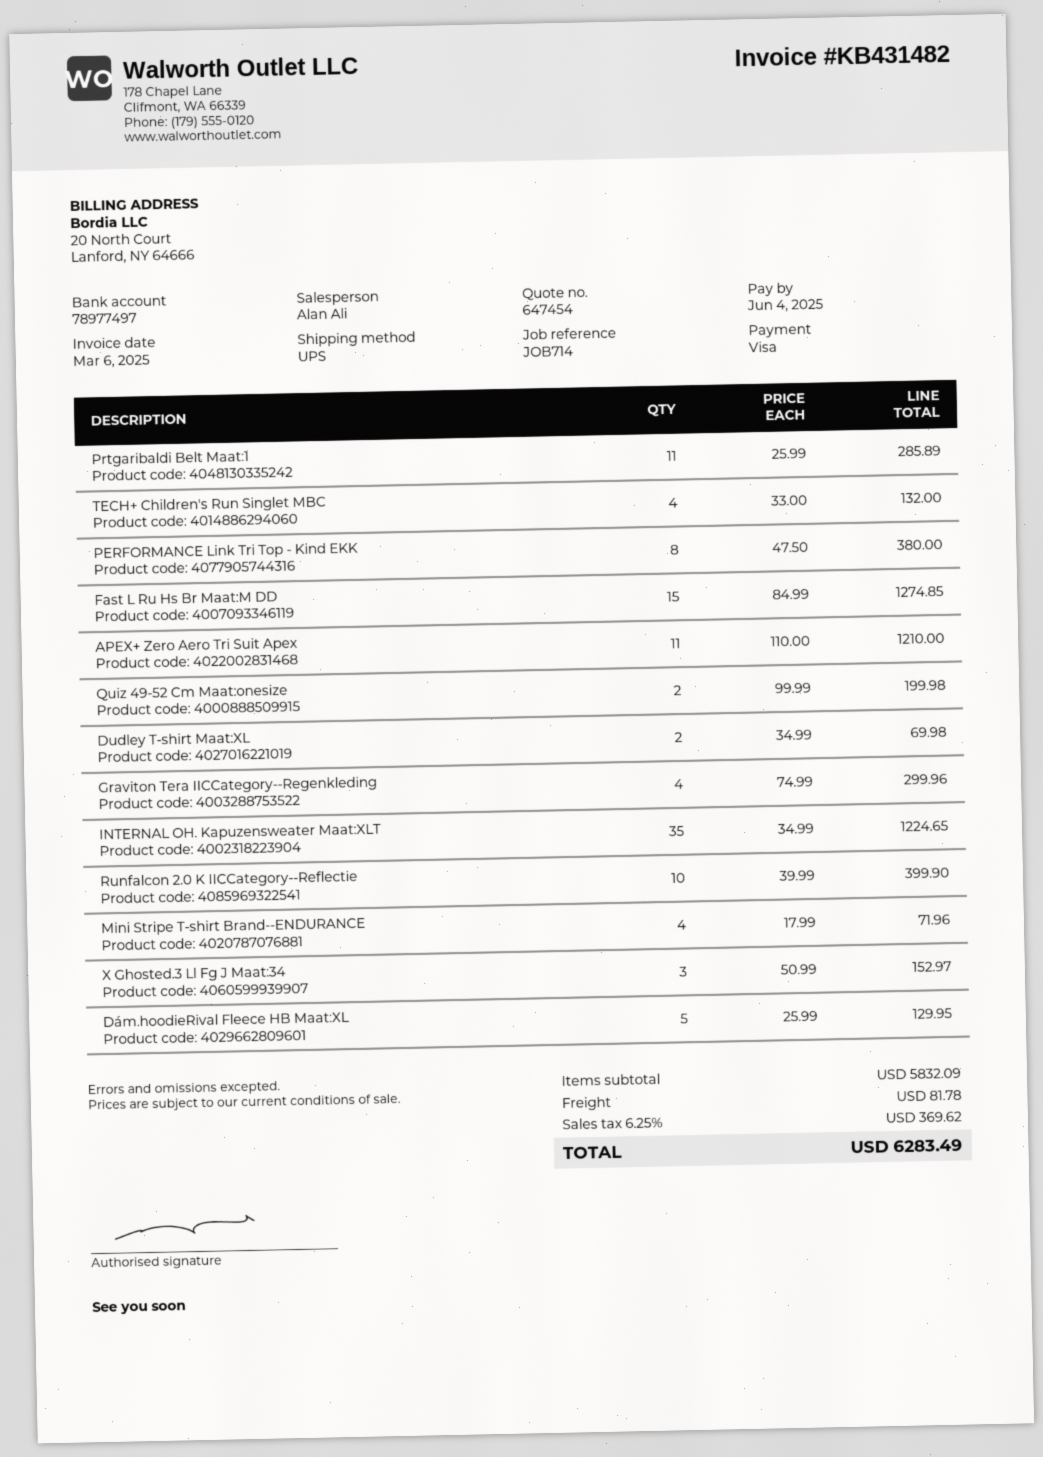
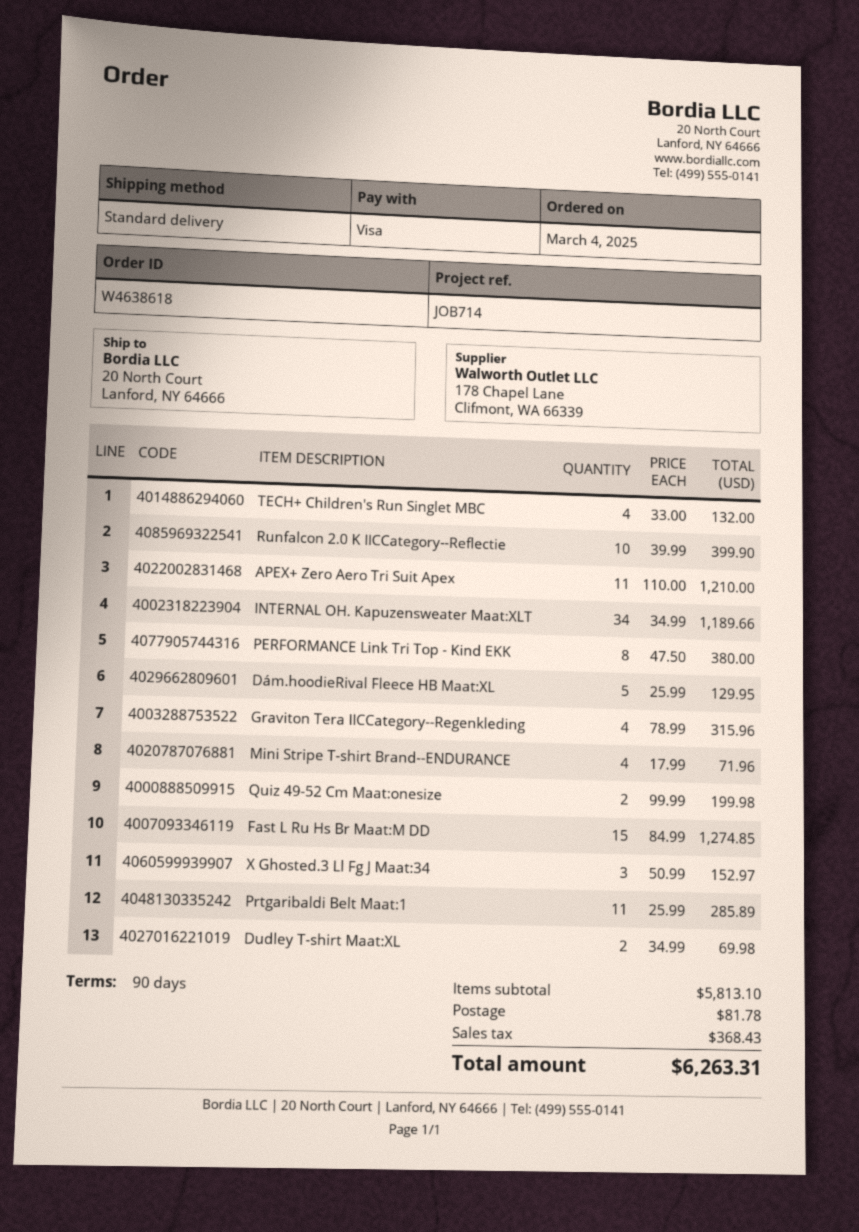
shipping method: UPS -> standard
Graviton Tera IICCategory--Regenkleding: 4 x 74.99 = 299.96 -> 4 x 78.99 = 315.96
INTERNAL OH. Kapuzensweater Maat:XLT: 35 x 34.99 = 1224.65 -> 34 x 34.99 = 1189.66
subtotal: 5832.09 -> 5813.10
tax: 369.62 -> 368.43
total: 6283.49 -> 6263.31

